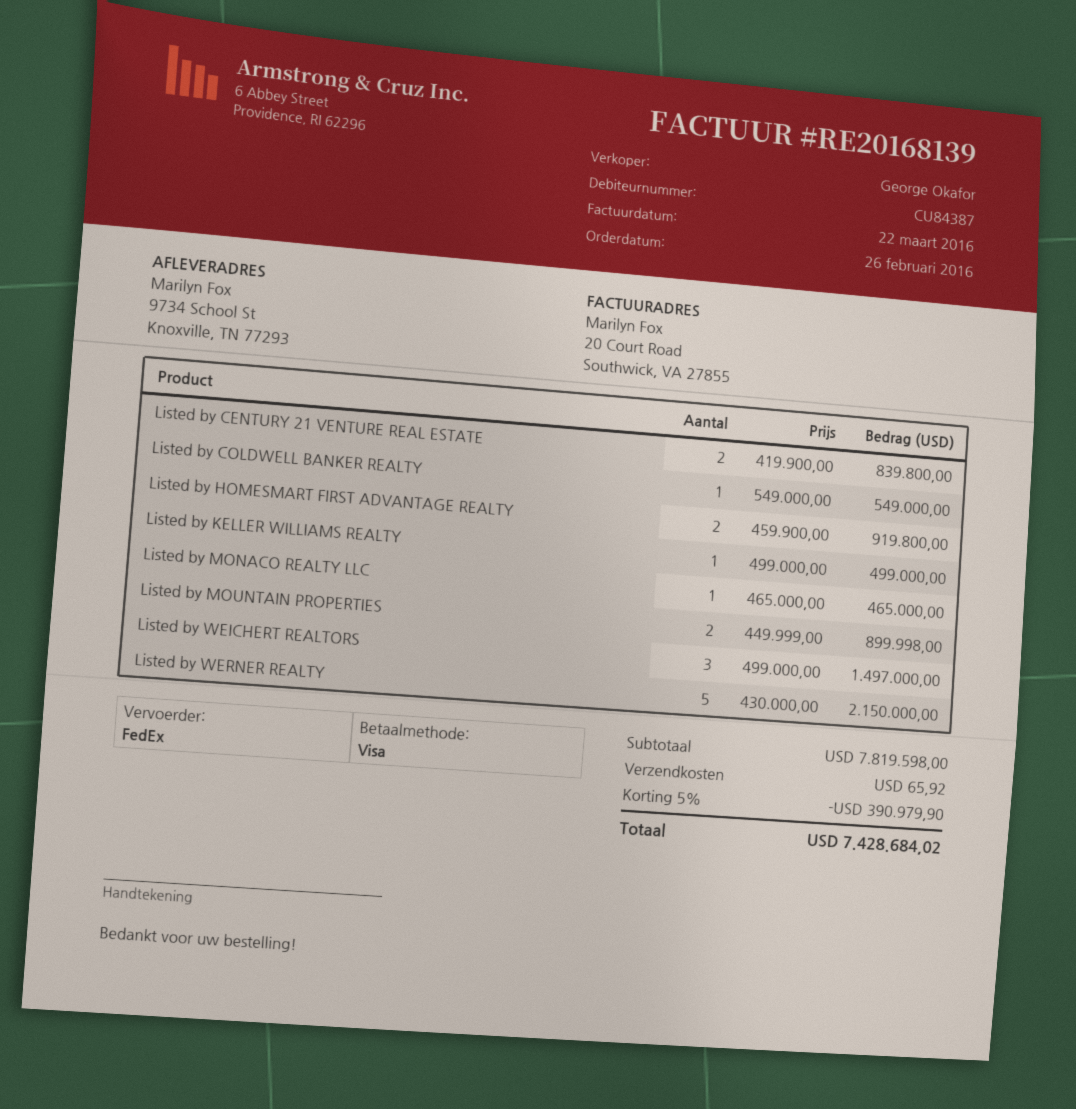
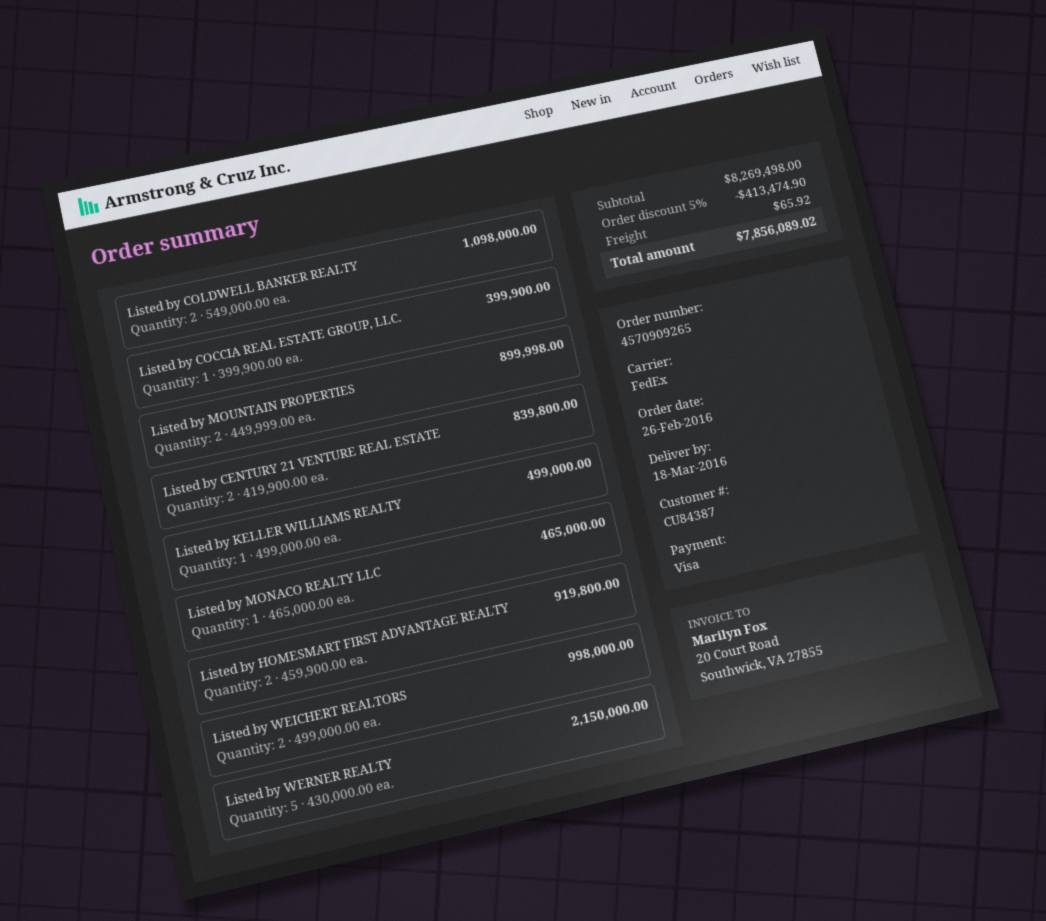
Listed by COLDWELL BANKER REALTY: 1 x 549000.00 = 549000.00 -> 2 x 549000.00 = 1098000.00
Listed by WEICHERT REALTORS: 3 x 499000.00 = 1497000.00 -> 2 x 499000.00 = 998000.00
Listed by COCCIA REAL ESTATE GROUP, LLC.: none -> 1 x 399900.00 = 399900.00
subtotal: 7819598.00 -> 8269498.00
discount: 5% = 390979.90 -> 5% = 413474.90
total: 7428684.02 -> 7856089.02

